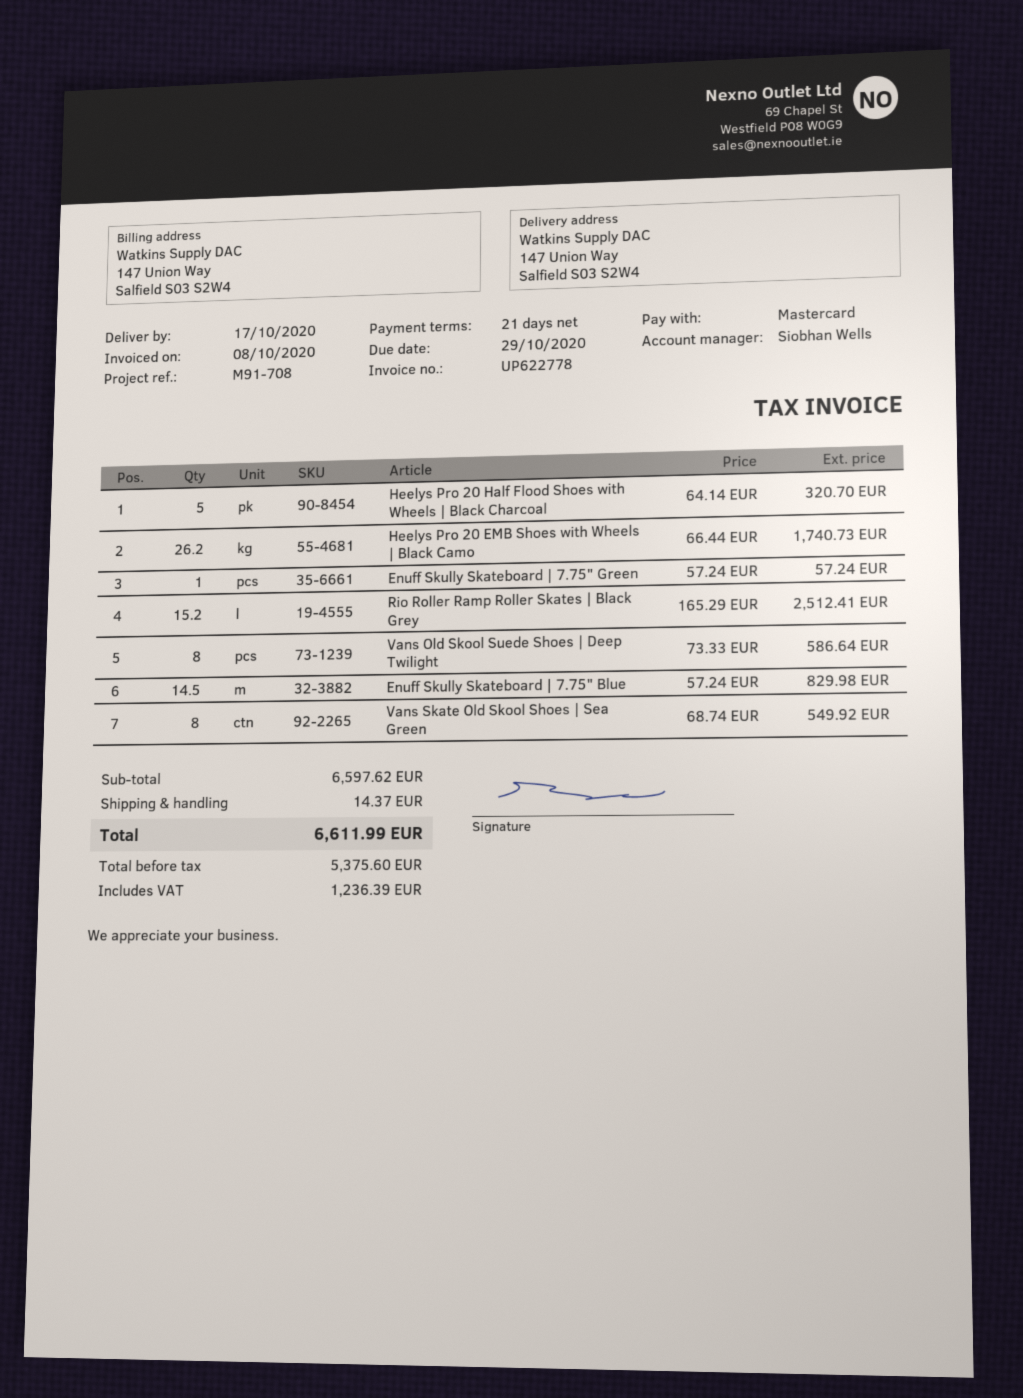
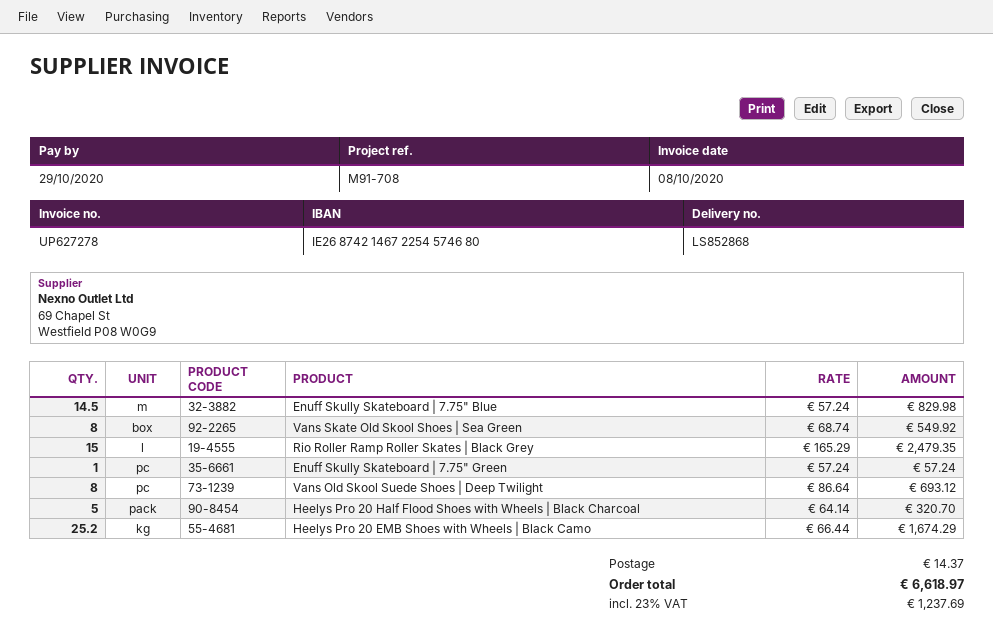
invoice number: UP622778 -> UP627278
Heelys Pro 20 EMB Shoes with Wheels | Black Camo: 26.2 x 66.44 = 1740.73 -> 25.2 x 66.44 = 1674.29
Rio Roller Ramp Roller Skates | Black Grey: 15.2 x 165.29 = 2512.41 -> 15 x 165.29 = 2479.35
Vans Old Skool Suede Shoes | Deep Twilight: 8 x 73.33 = 586.64 -> 8 x 86.64 = 693.12
tax: 1236.39 -> 1237.69
total: 6611.99 -> 6618.97

